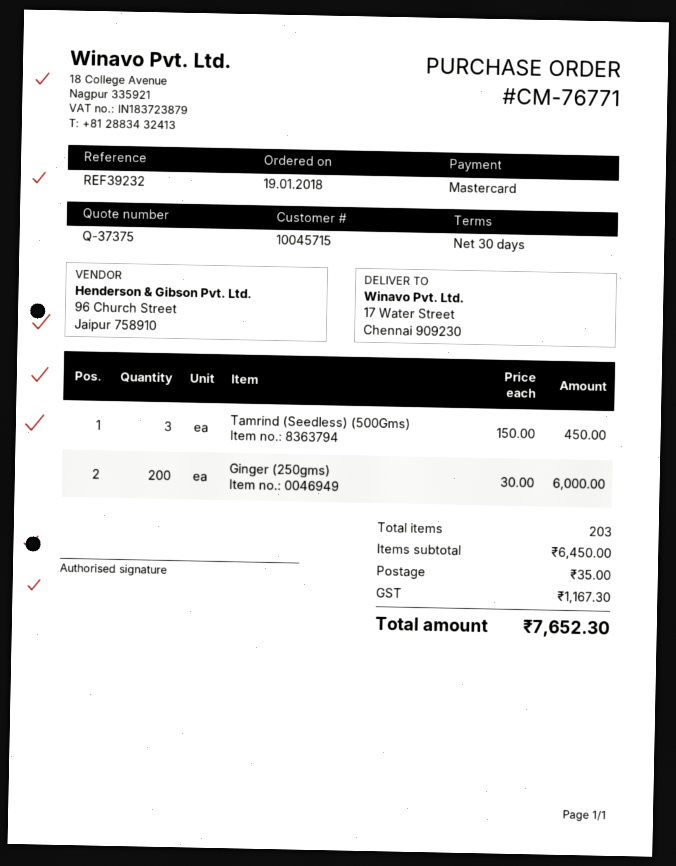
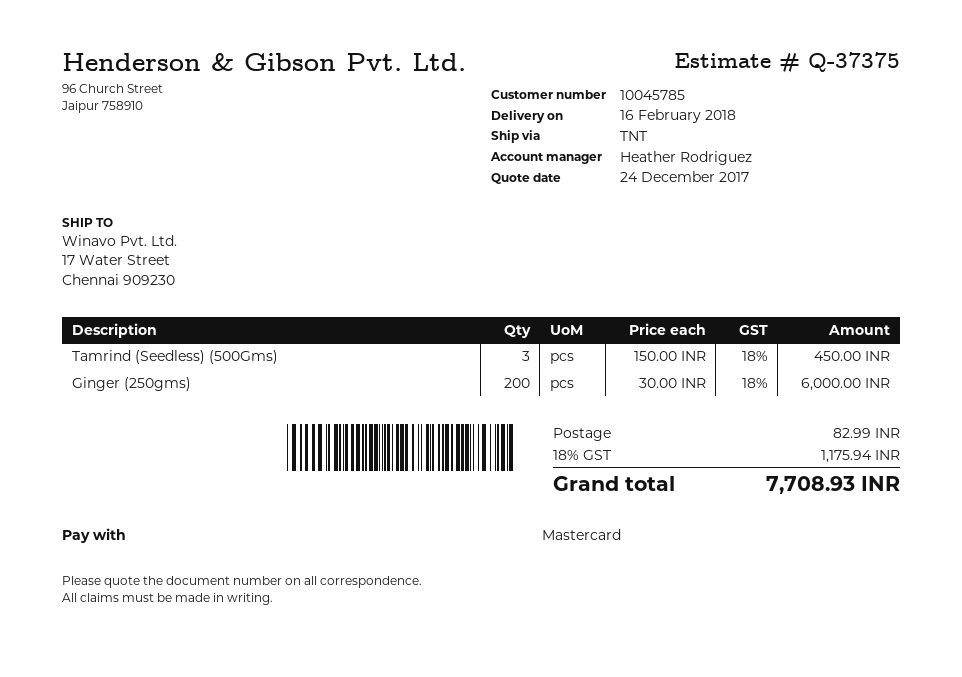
customer number: 10045715 -> 10045785
shipping: 35.00 -> 82.99
tax: 1167.30 -> 1175.94
total: 7652.30 -> 7708.93

